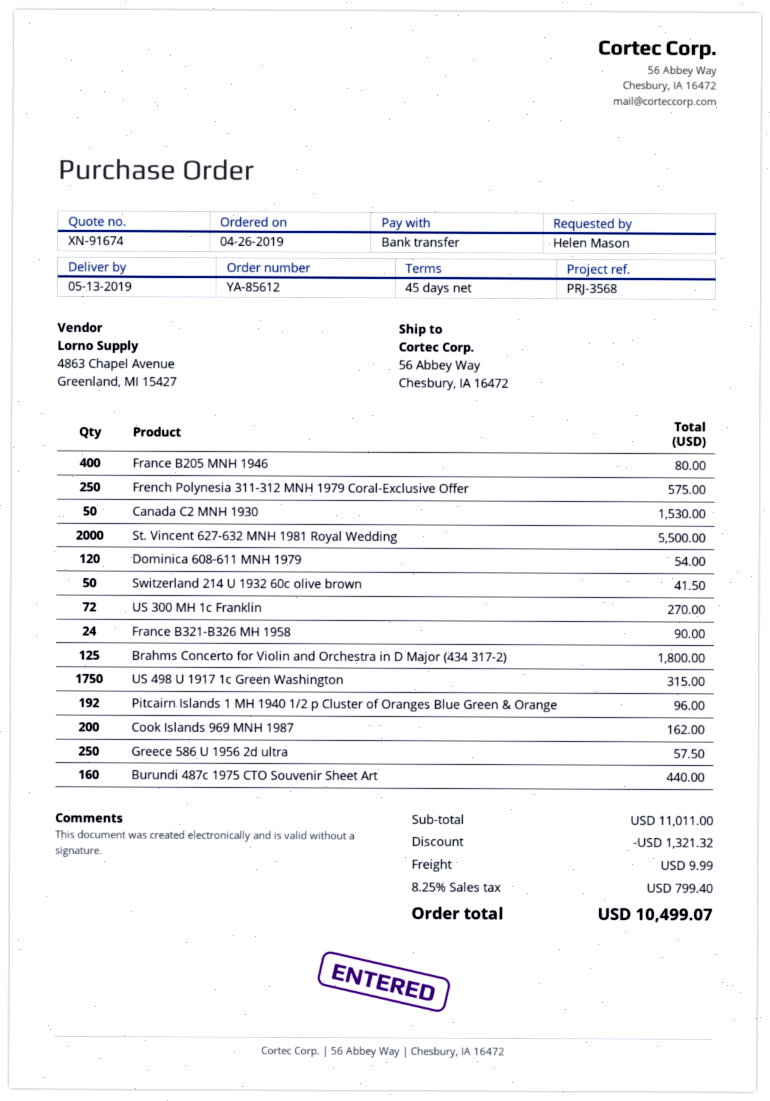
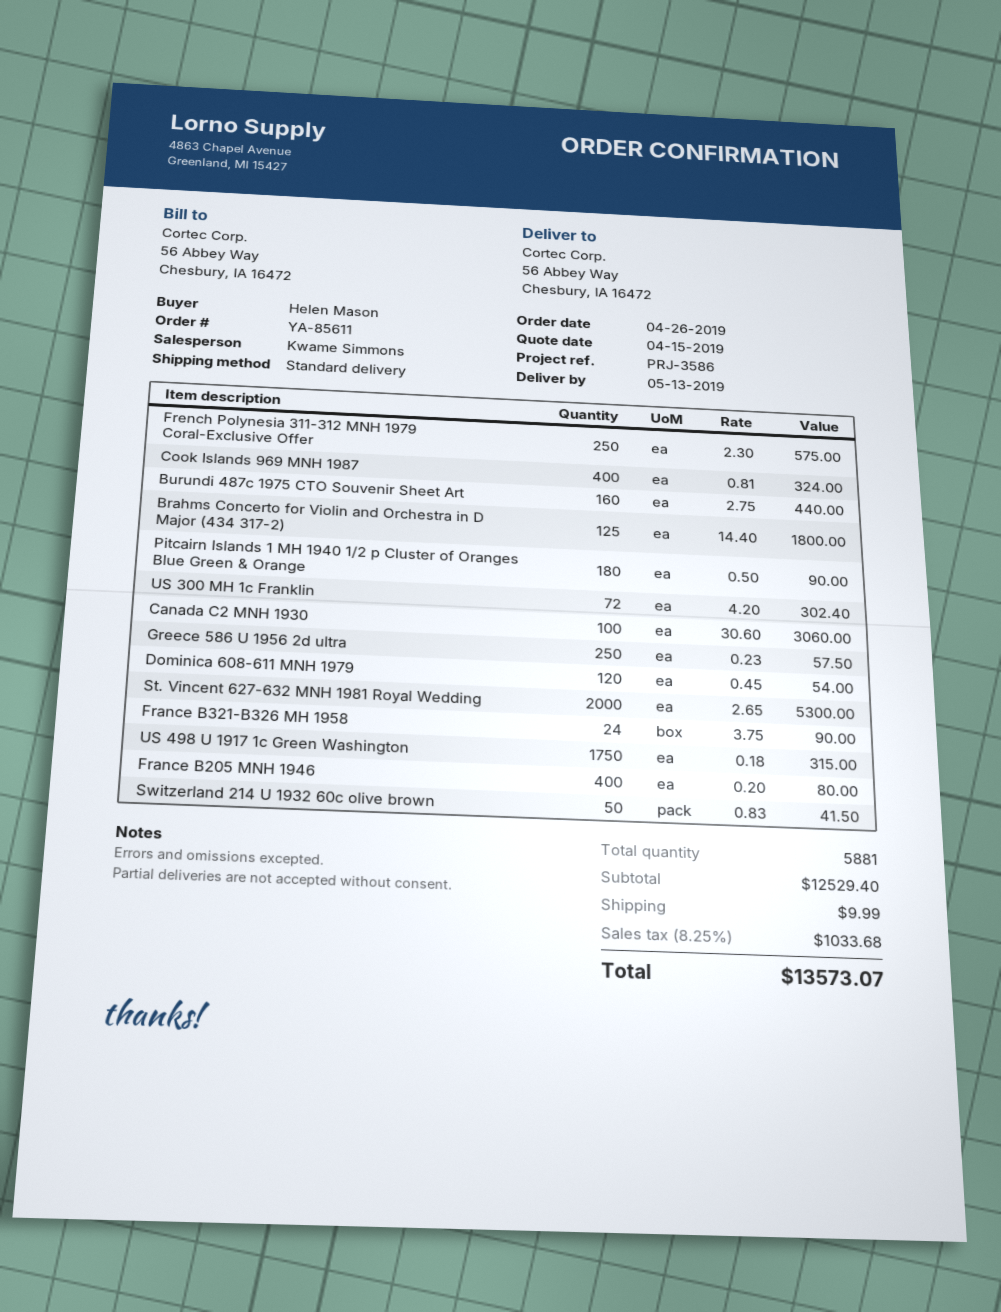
order number: YA-85612 -> YA-85611
reference: PRJ-3568 -> PRJ-3586
Canada C2 MNH 1930: 50 for 1530.00 -> 100 for 3060.00
St. Vincent 627-632 MNH 1981 Royal Wedding: 2000 for 5500.00 -> 2000 for 5300.00
US 300 MH 1c Franklin: 72 for 270.00 -> 72 for 302.40
Pitcairn Islands 1 MH 1940 1/2 p Cluster of Oranges Blue Green & Orange: 192 for 96.00 -> 180 for 90.00
Cook Islands 969 MNH 1987: 200 for 162.00 -> 400 for 324.00
subtotal: 11011.00 -> 12529.40
discount: 1321.32 -> none
tax: 8.25% = 799.40 -> 8.25% = 1033.68
total: 10499.07 -> 13573.07

